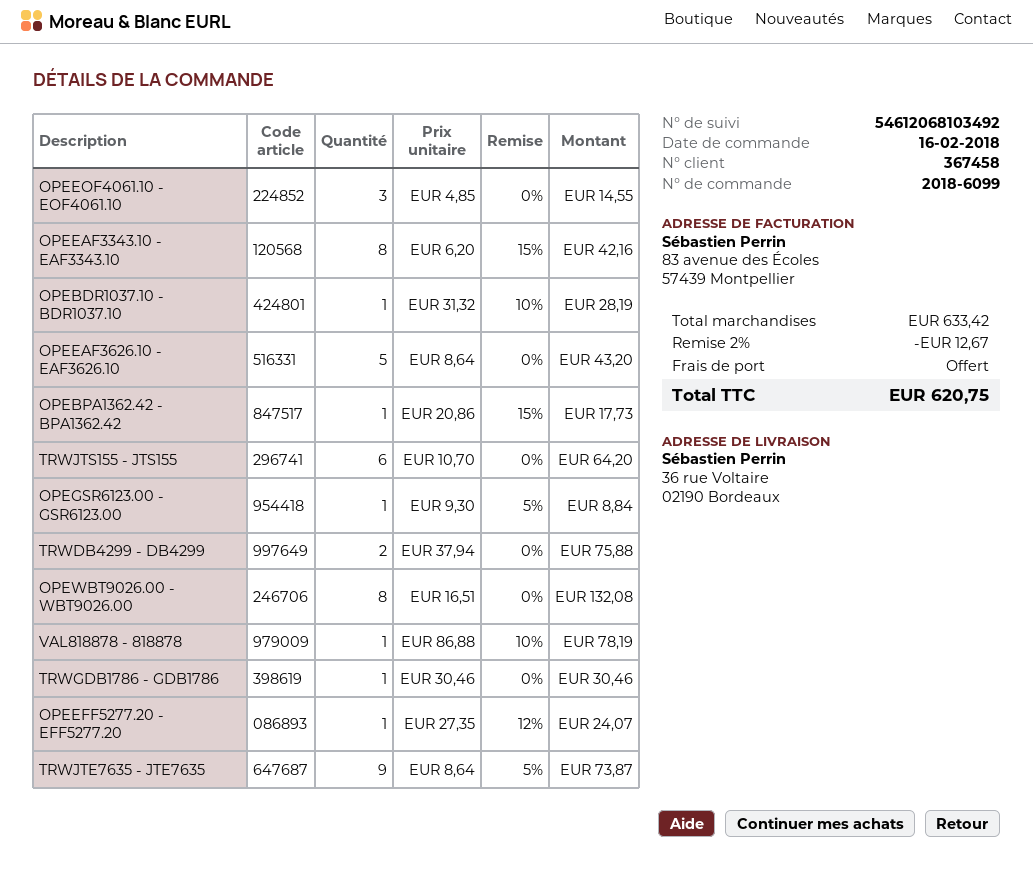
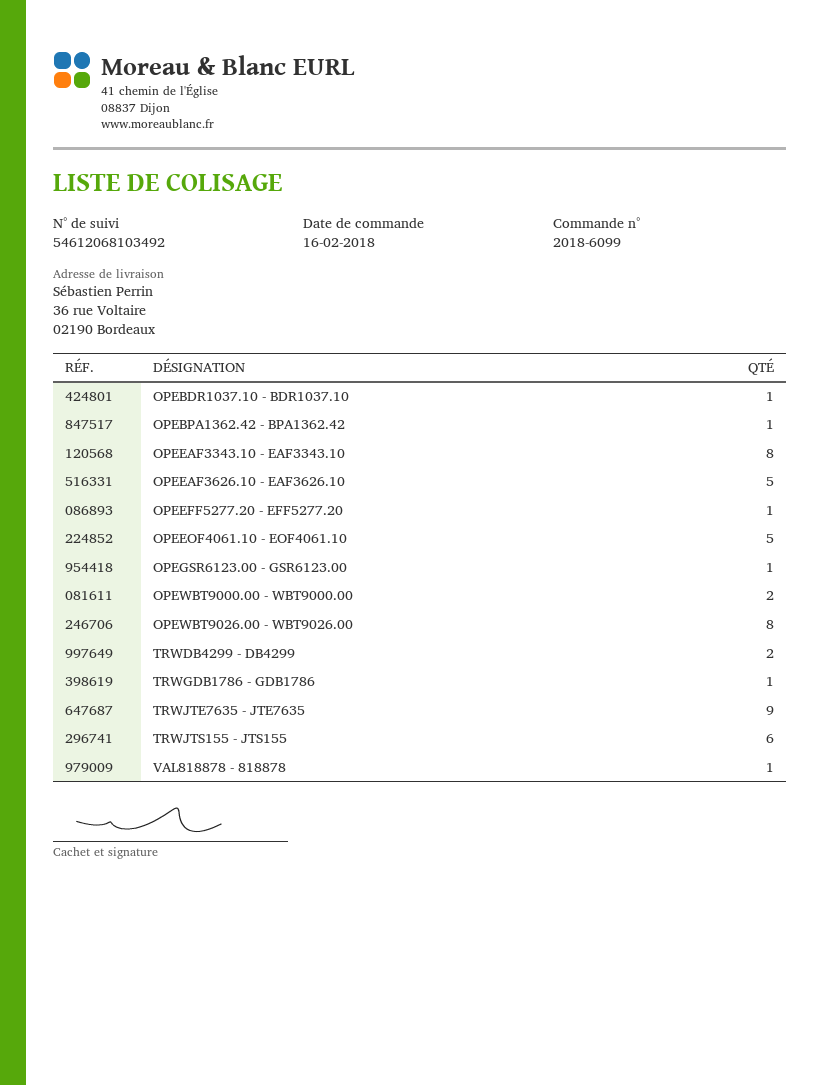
OPEEOF4061.10 - EOF4061.10: 3 -> 5
OPEWBT9000.00 - WBT9000.00: none -> 2

